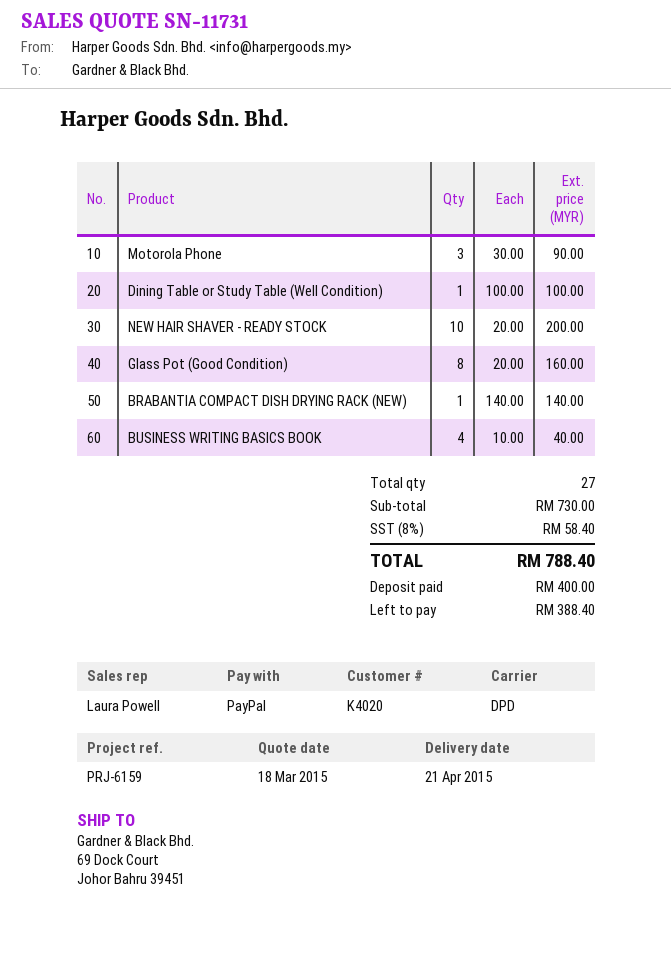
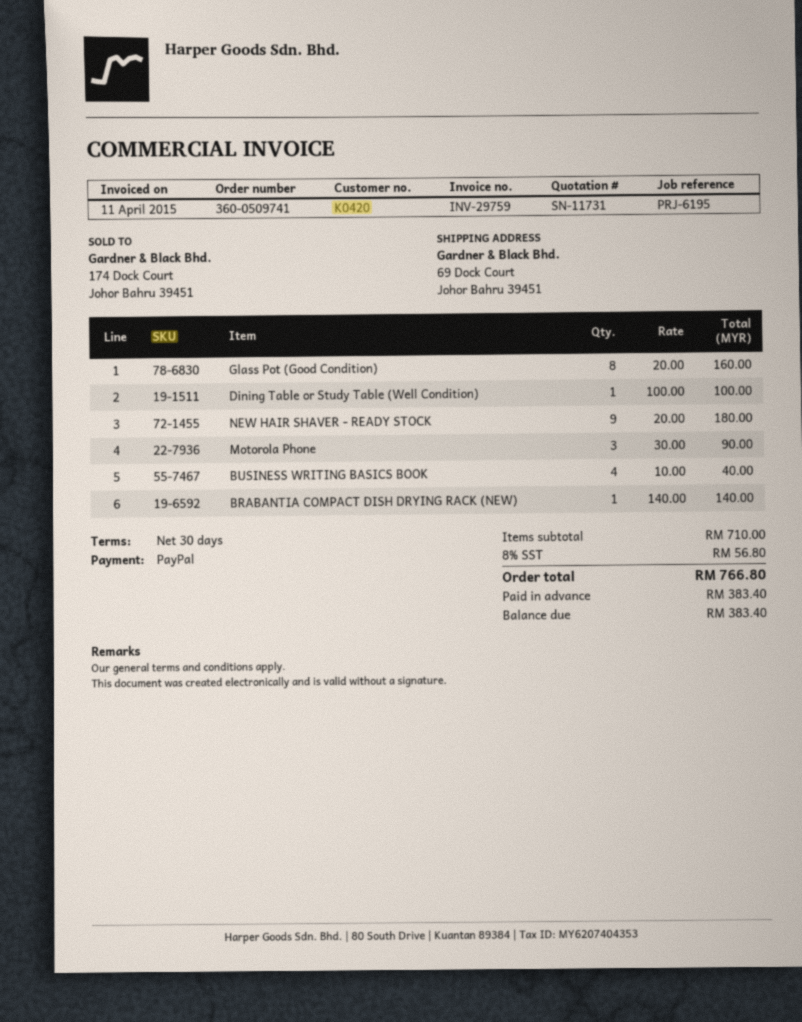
customer number: K4020 -> K0420
reference: PRJ-6159 -> PRJ-6195
NEW HAIR SHAVER - READY STOCK: 10 x 20.00 = 200.00 -> 9 x 20.00 = 180.00
subtotal: 730.00 -> 710.00
tax: 8% = 58.40 -> 8% = 56.80
total: 788.40 -> 766.80
deposit: 400.00 -> 383.40
balance: 388.40 -> 383.40

